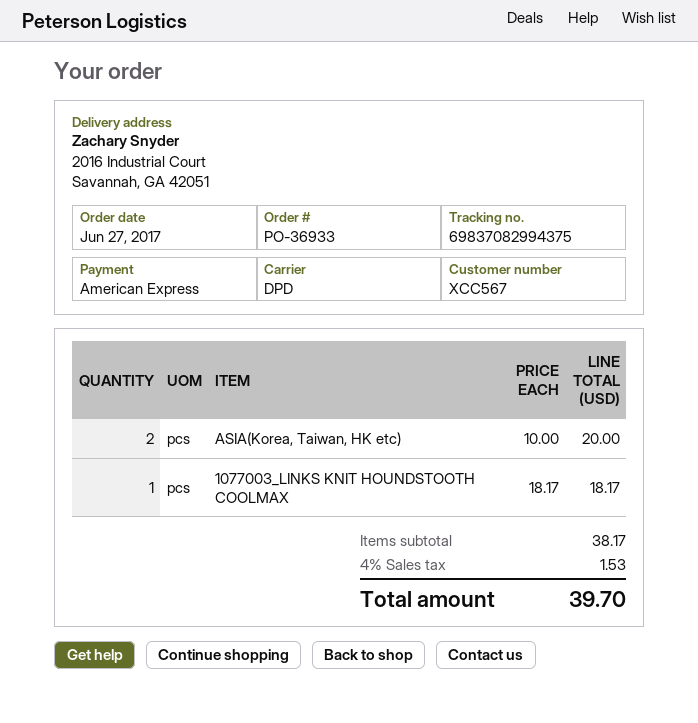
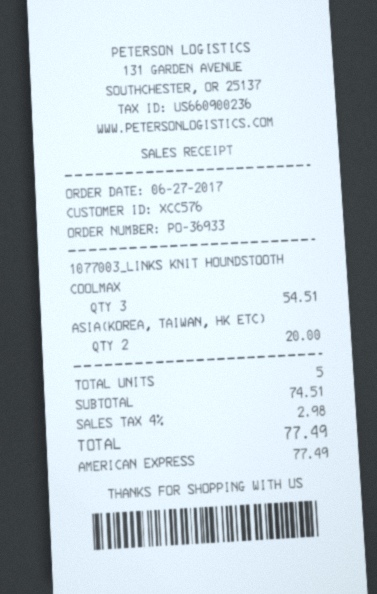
customer number: XCC567 -> XCC576
1077003_LINKS KNIT HOUNDSTOOTH COOLMAX: 1 for 18.17 -> 3 for 54.51
subtotal: 38.17 -> 74.51
tax: 4% = 1.53 -> 4% = 2.98
total: 39.70 -> 77.49

